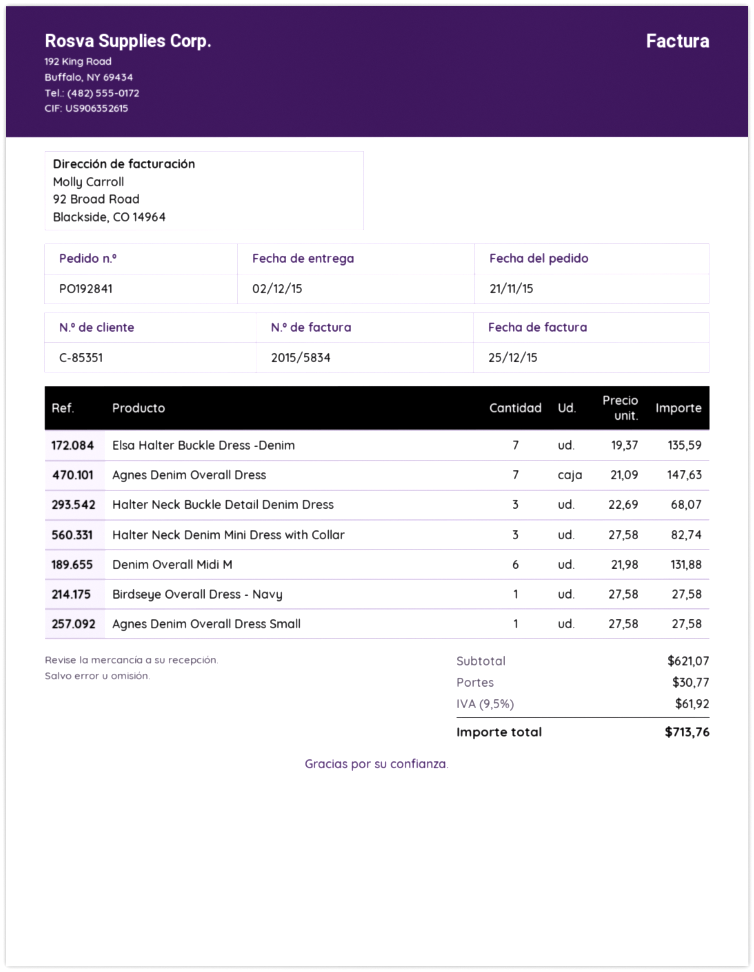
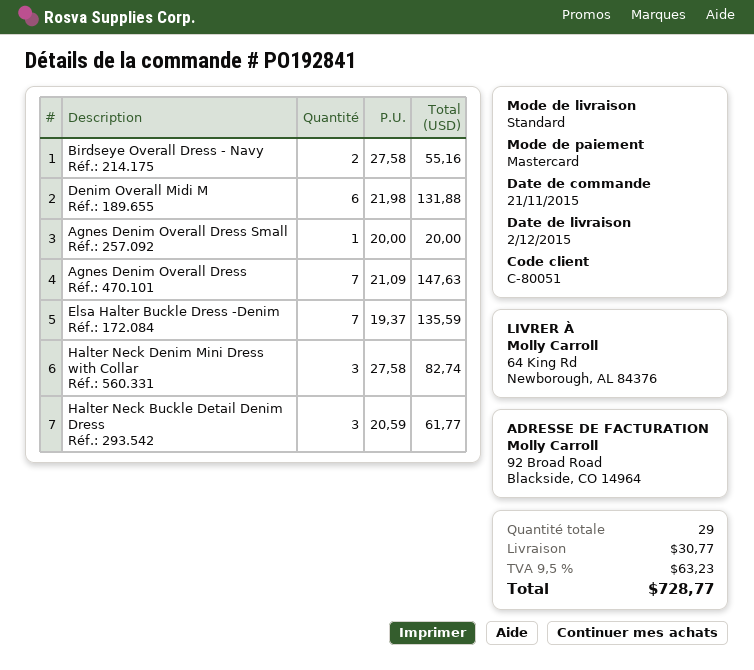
customer number: C-85351 -> C-80051
Halter Neck Buckle Detail Denim Dress: 3 x 22.69 = 68.07 -> 3 x 20.59 = 61.77
Birdseye Overall Dress - Navy: 1 x 27.58 = 27.58 -> 2 x 27.58 = 55.16
Agnes Denim Overall Dress Small: 1 x 27.58 = 27.58 -> 1 x 20.00 = 20.00
tax: 9.5% = 61.92 -> 9.5% = 63.23
total: 713.76 -> 728.77

